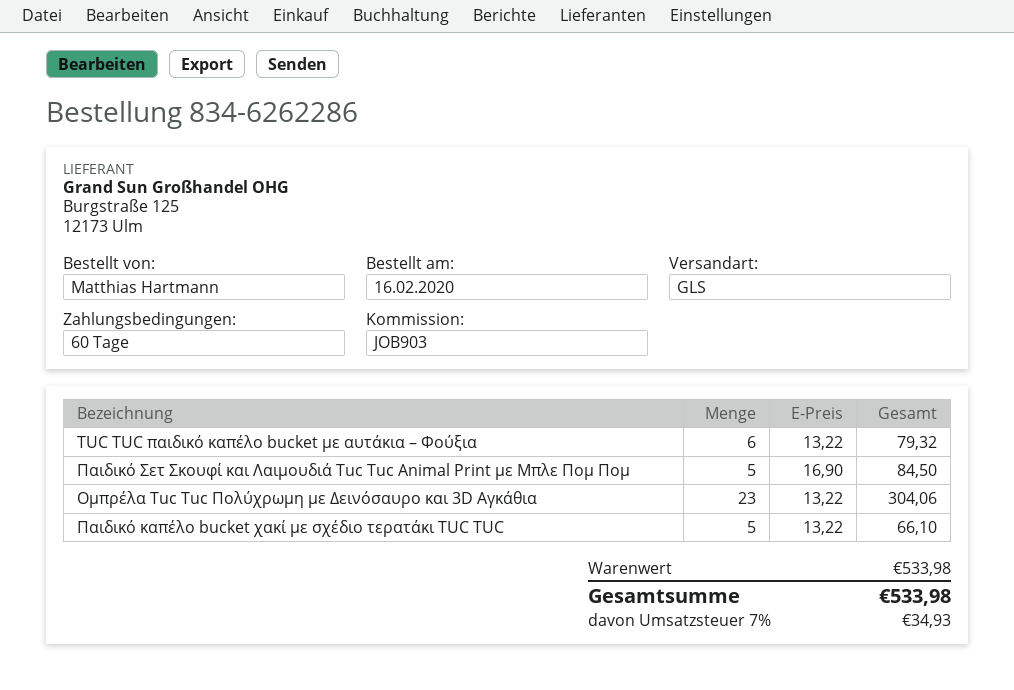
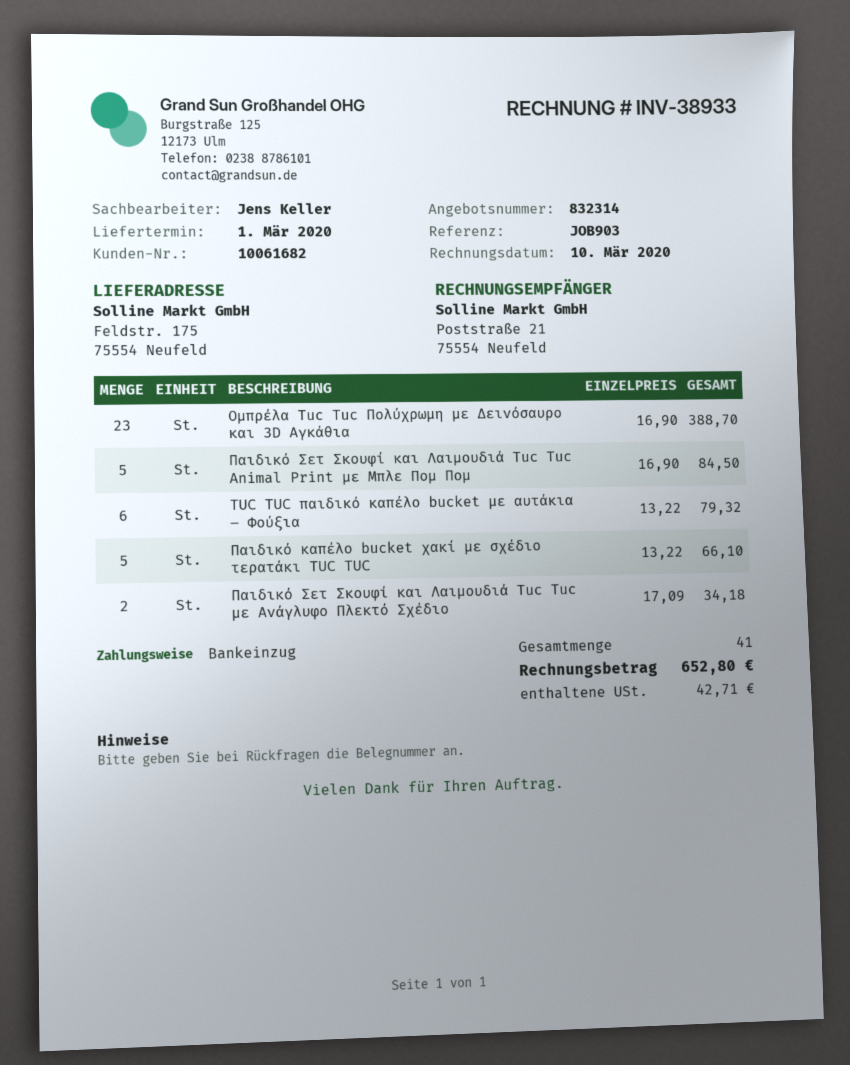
Ομπρέλα Tuc Tuc Πολύχρωμη με Δεινόσαυρο και 3D Αγκάθια: 23 x 13.22 = 304.06 -> 23 x 16.90 = 388.70
Παιδικό Σετ Σκουφί και Λαιμουδιά Tuc Tuc με Ανάγλυφο Πλεκτό Σχέδιο: none -> 2 x 17.09 = 34.18
tax: 34.93 -> 42.71
total: 533.98 -> 652.80

